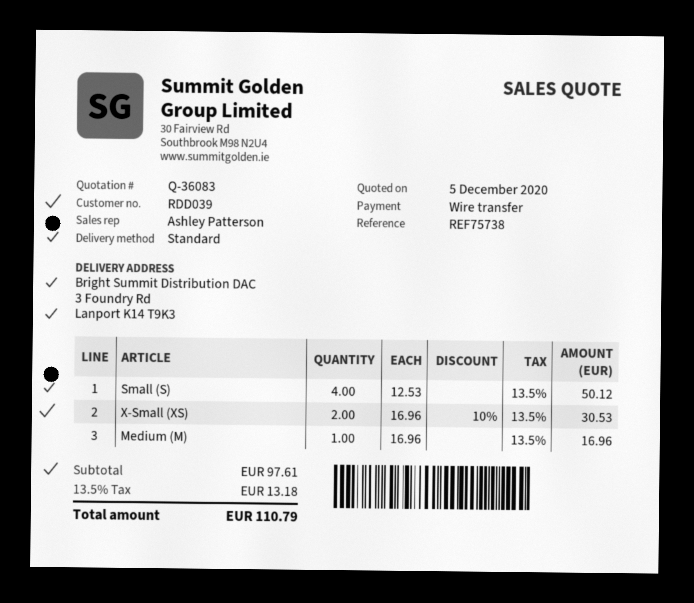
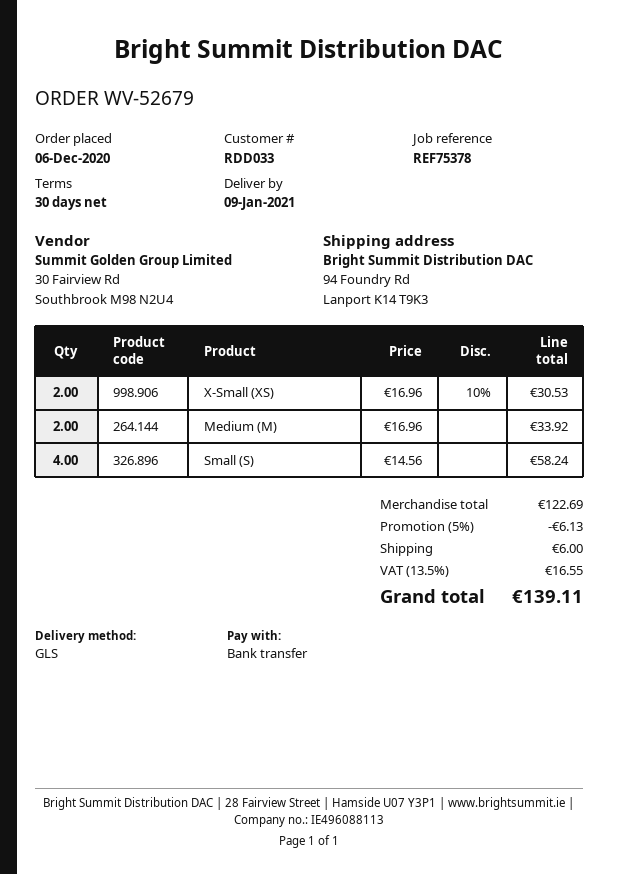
customer number: RDD039 -> RDD033
reference: REF75738 -> REF75378
shipping method: standard -> GLS
ship to: 3 Foundry Rd, Lanport K14 T9K3 -> 94 Foundry Rd, Lanport K14 T9K3
Small (S): 4 x 12.53 = 50.12 -> 4 x 14.56 = 58.24
Medium (M): 1 x 16.96 = 16.96 -> 2 x 16.96 = 33.92
subtotal: 97.61 -> 122.69
discount: none -> 5% = 6.13
shipping: none -> 6.00
tax: 13.5% = 13.18 -> 13.5% = 16.55
total: 110.79 -> 139.11

